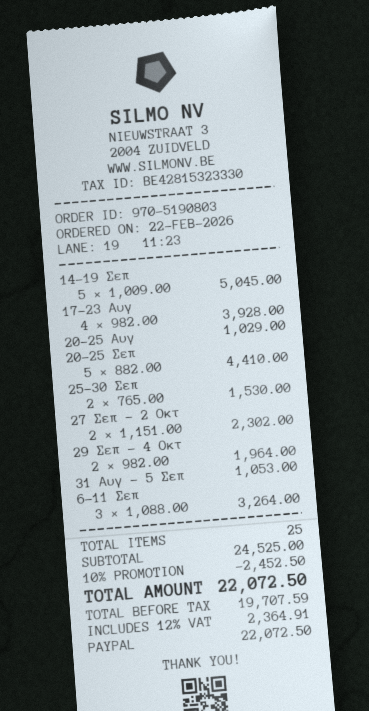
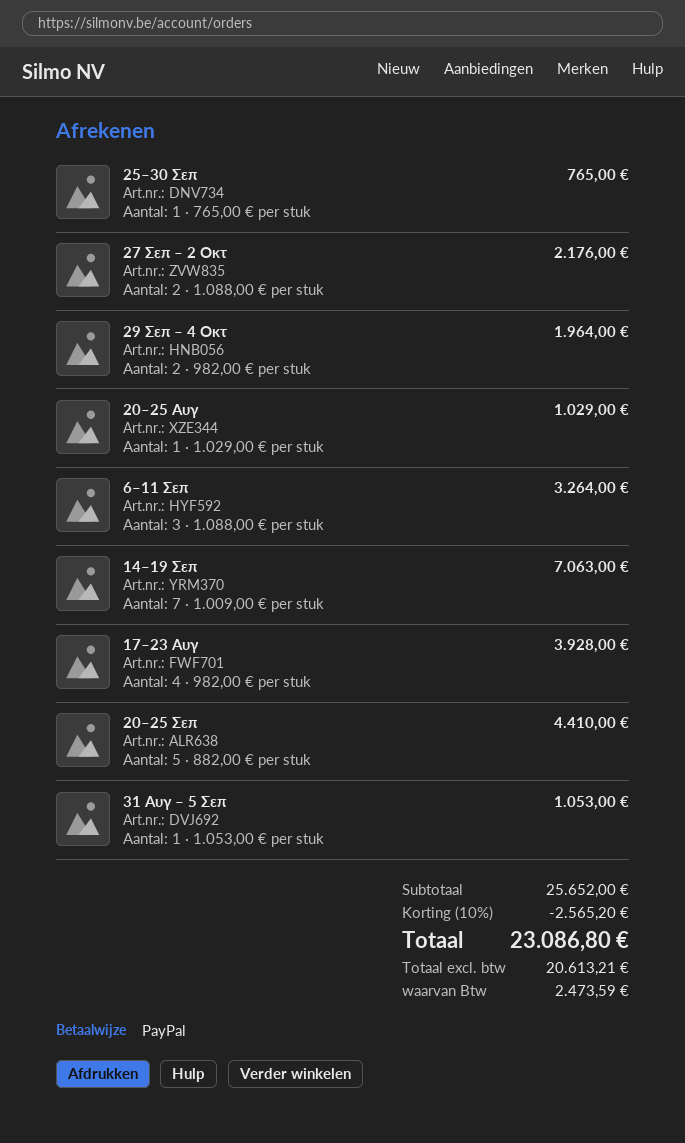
14–19 Σεπ: 5 x 1009.00 = 5045.00 -> 7 x 1009.00 = 7063.00
25–30 Σεπ: 2 x 765.00 = 1530.00 -> 1 x 765.00 = 765.00
27 Σεπ – 2 Οκτ: 2 x 1151.00 = 2302.00 -> 2 x 1088.00 = 2176.00
subtotal: 24525.00 -> 25652.00
discount: 10% = 2452.50 -> 10% = 2565.20
net: 19707.59 -> 20613.21
tax: 2364.91 -> 2473.59
total: 22072.50 -> 23086.80

